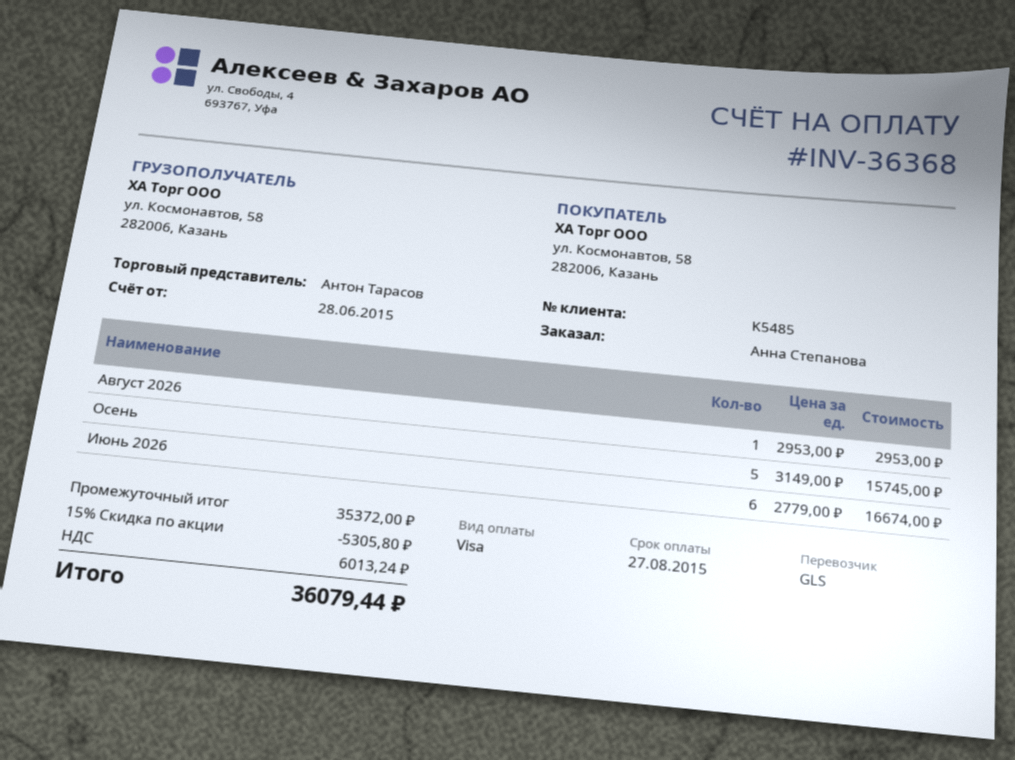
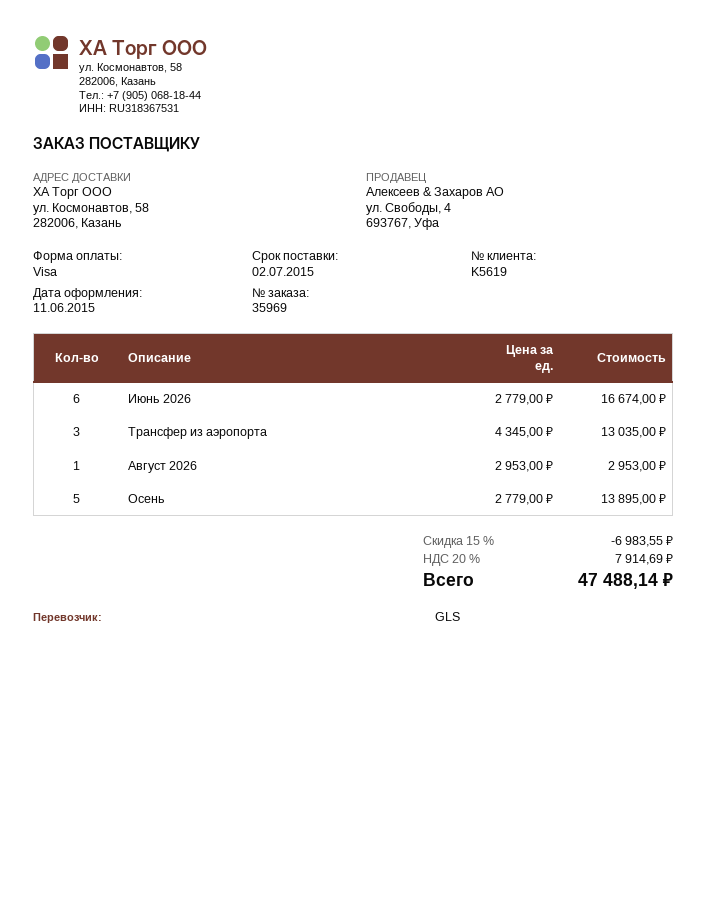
customer number: K5485 -> K5619
Осень: 5 x 3149.00 = 15745.00 -> 5 x 2779.00 = 13895.00
Трансфер из аэропорта: none -> 3 x 4345.00 = 13035.00
discount: 15% = 5305.80 -> 15% = 6983.55
tax: 6013.24 -> 7914.69
total: 36079.44 -> 47488.14

